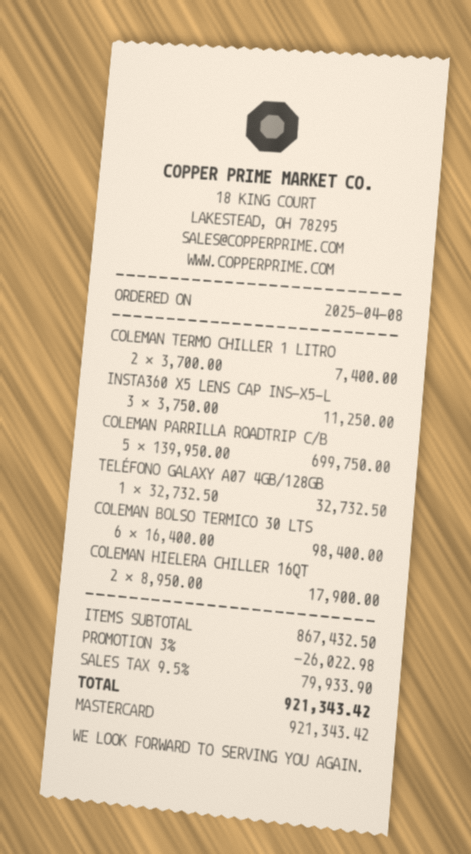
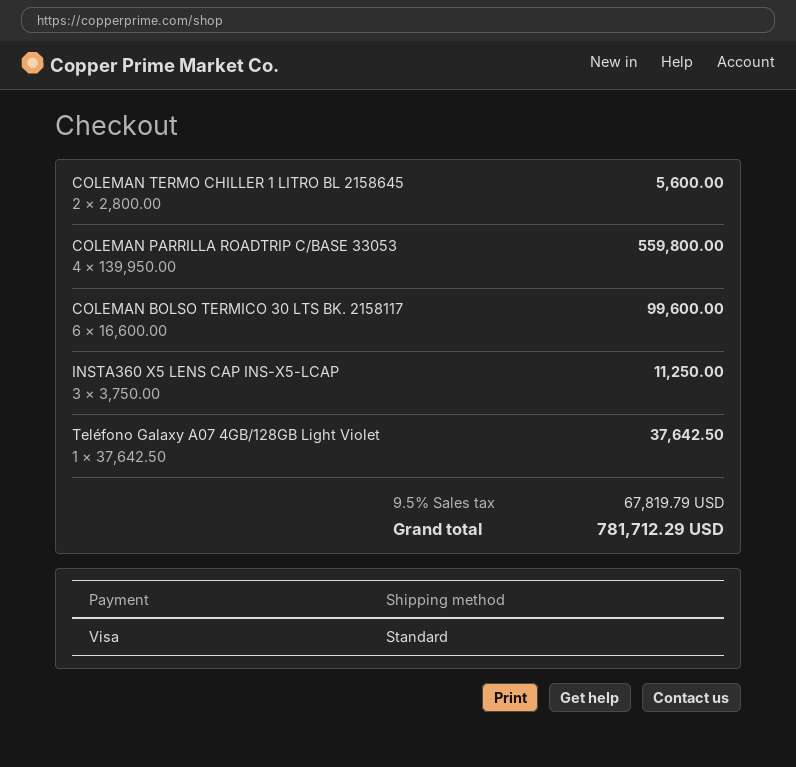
payment method: Mastercard -> Visa
COLEMAN TERMO CHILLER 1 LITRO: 2 x 3700.00 = 7400.00 -> 2 x 2800.00 = 5600.00
COLEMAN PARRILLA ROADTRIP C/B: 5 x 139950.00 = 699750.00 -> 4 x 139950.00 = 559800.00
TELÉFONO GALAXY A07 4GB/128GB: 1 x 32732.50 = 32732.50 -> 1 x 37642.50 = 37642.50
COLEMAN BOLSO TERMICO 30 LTS: 6 x 16400.00 = 98400.00 -> 6 x 16600.00 = 99600.00
COLEMAN HIELERA CHILLER 16QT: 2 x 8950.00 = 17900.00 -> none
discount: 3% = 26022.98 -> none
tax: 9.5% = 79933.90 -> 9.5% = 67819.79
total: 921343.42 -> 781712.29

